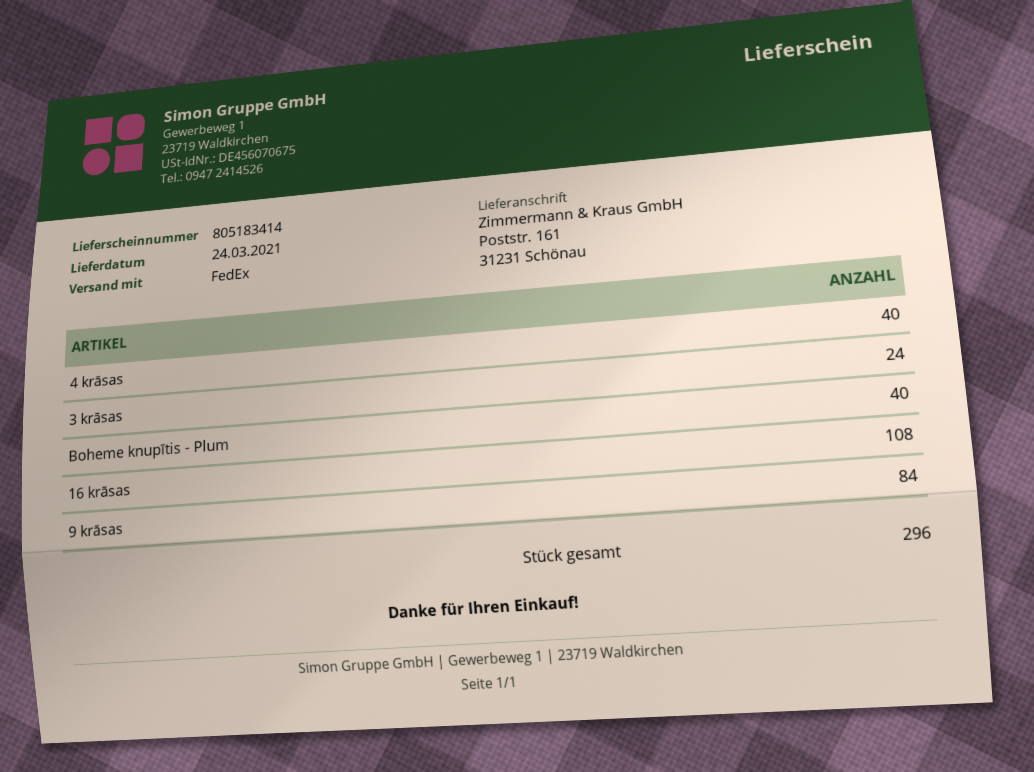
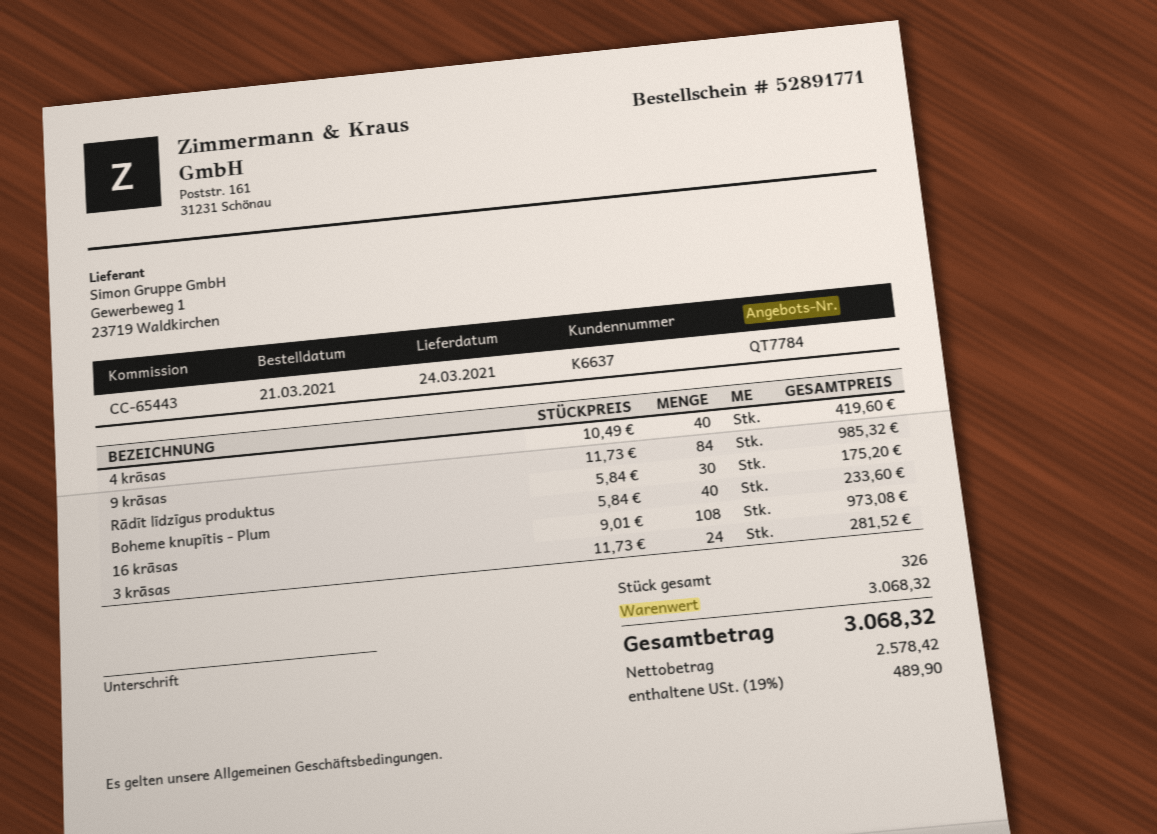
Rādīt līdzīgus produktus: none -> 30
total quantity: 296 -> 326

